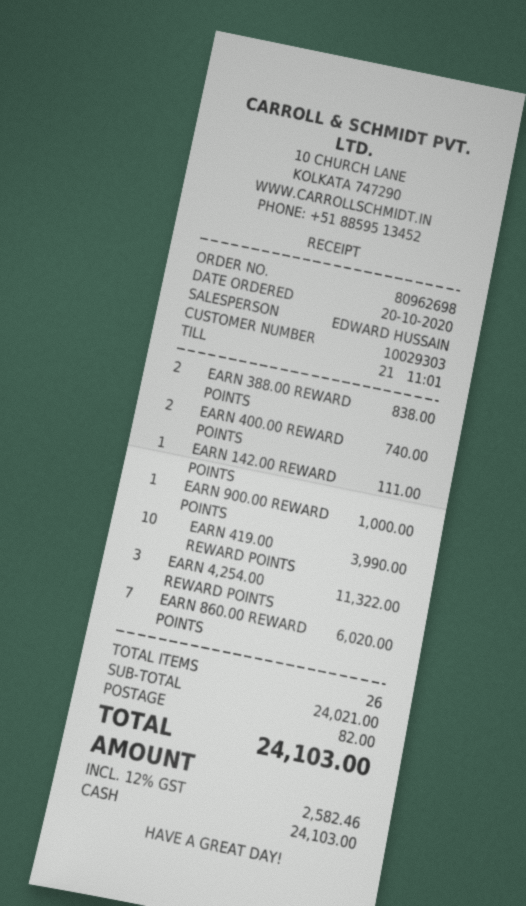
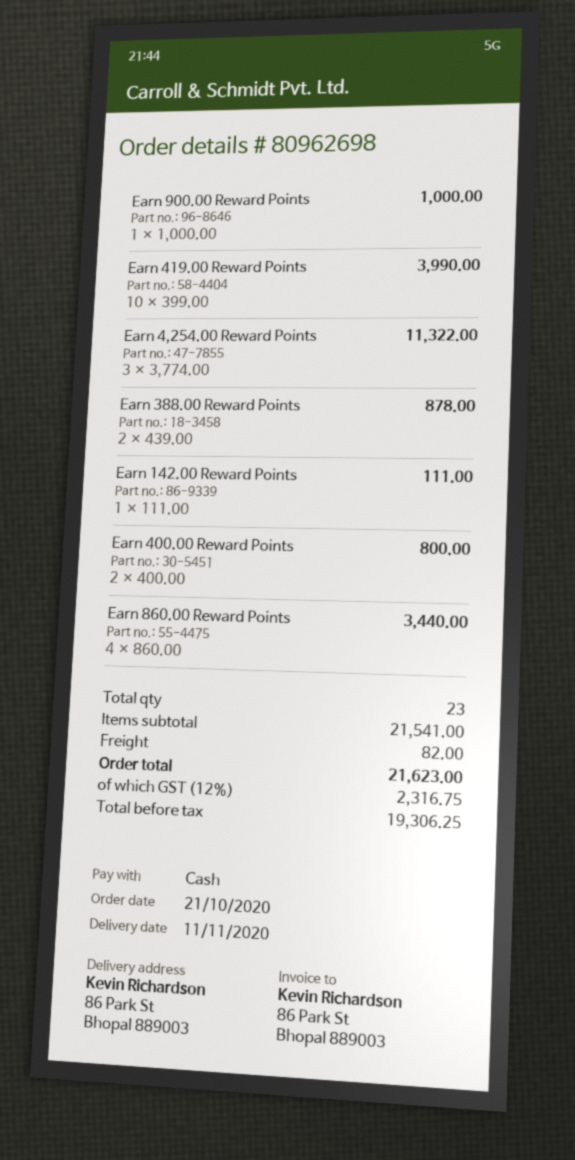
order date: 2020-10-20 -> 2020-10-21
EARN 388.00 REWARD POINTS: 2 for 838.00 -> 2 for 878.00
EARN 400.00 REWARD POINTS: 2 for 740.00 -> 2 for 800.00
EARN 860.00 REWARD POINTS: 7 for 6020.00 -> 4 for 3440.00
total quantity: 26 -> 23
subtotal: 24021.00 -> 21541.00
tax: 12% = 2582.46 -> 12% = 2316.75
total: 24103.00 -> 21623.00

